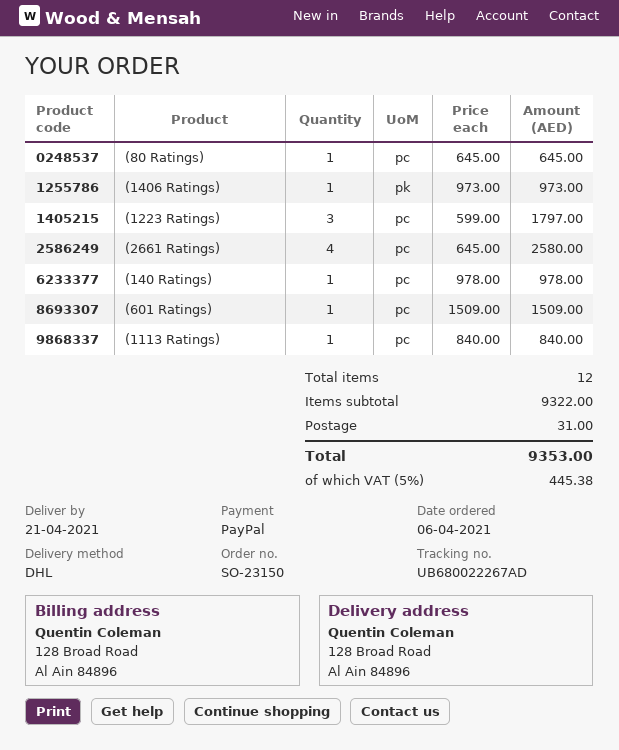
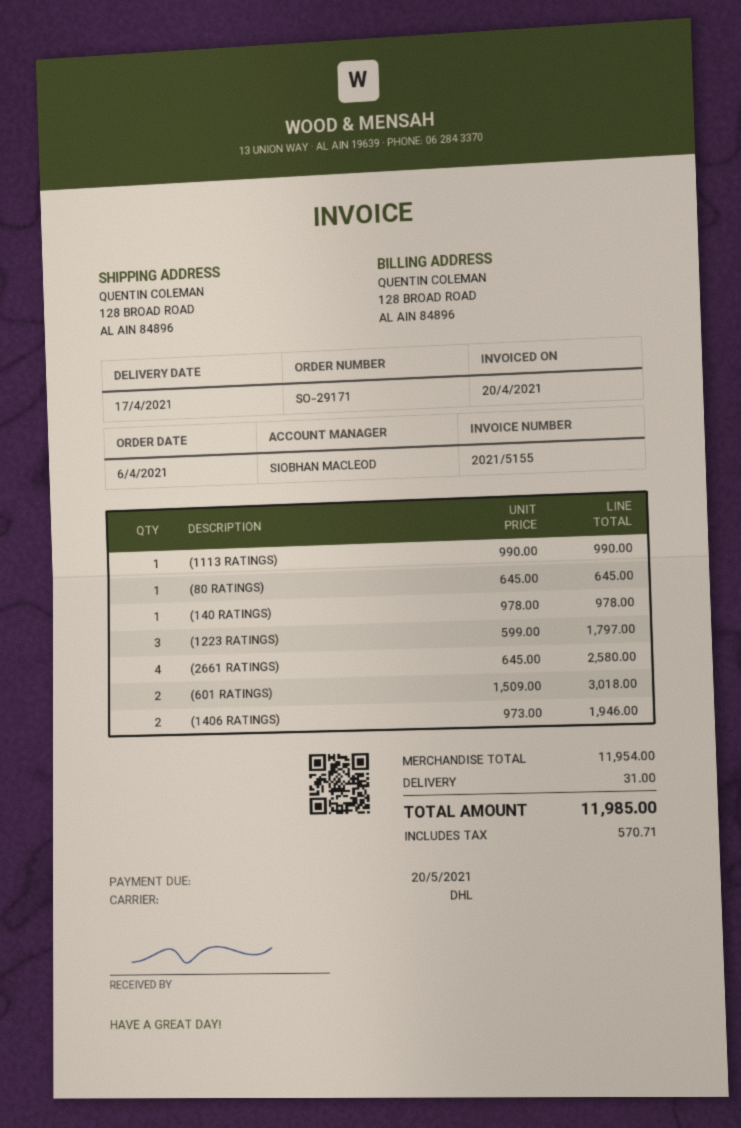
order number: SO-23150 -> SO-29171
delivery date: 2021-04-21 -> 2021-04-17
(1406 Ratings): 1 x 973.00 = 973.00 -> 2 x 973.00 = 1946.00
(601 Ratings): 1 x 1509.00 = 1509.00 -> 2 x 1509.00 = 3018.00
(1113 Ratings): 1 x 840.00 = 840.00 -> 1 x 990.00 = 990.00
subtotal: 9322.00 -> 11954.00
tax: 445.38 -> 570.71
total: 9353.00 -> 11985.00

